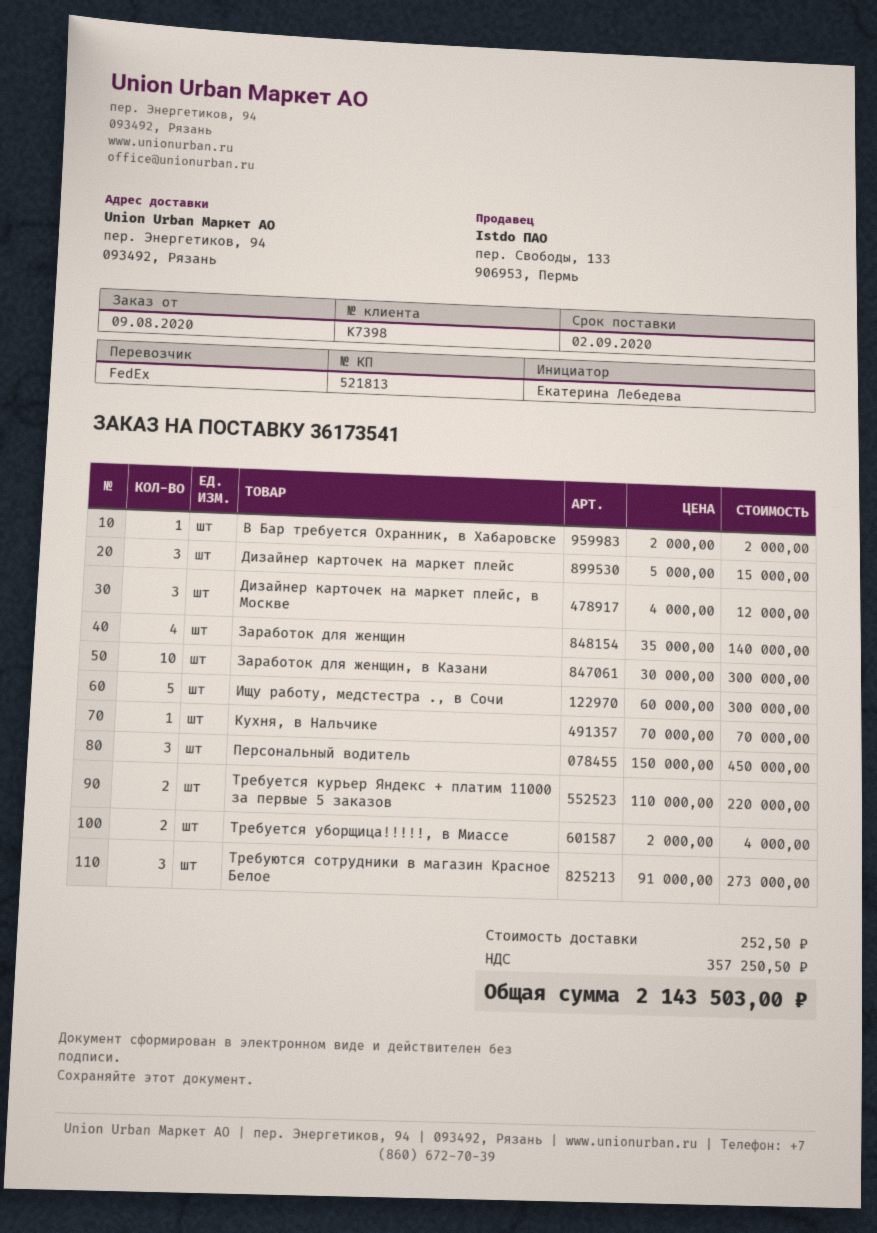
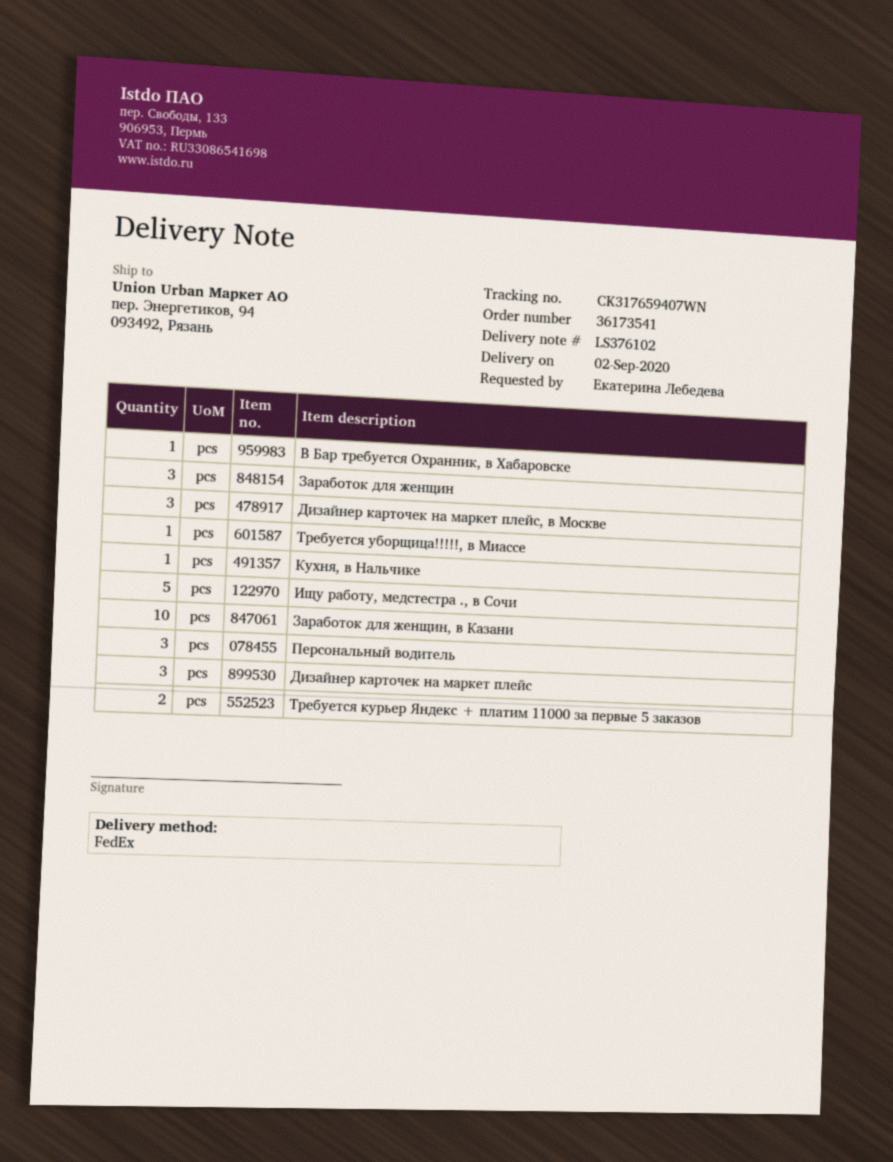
Заработок для женщин: 4 -> 3
Требуется уборщица!!!!!, в Миассе: 2 -> 1
Требуются сотрудники в магазин Красное Белое: 3 -> none

